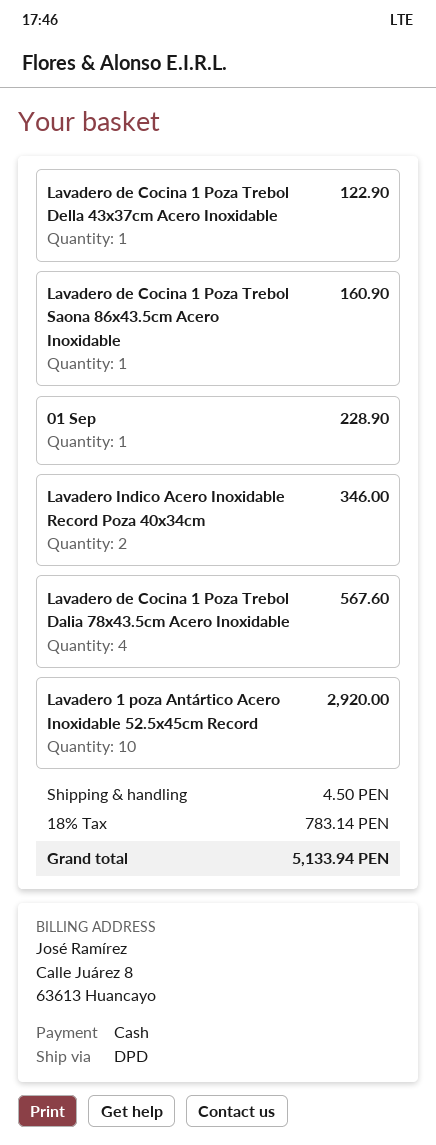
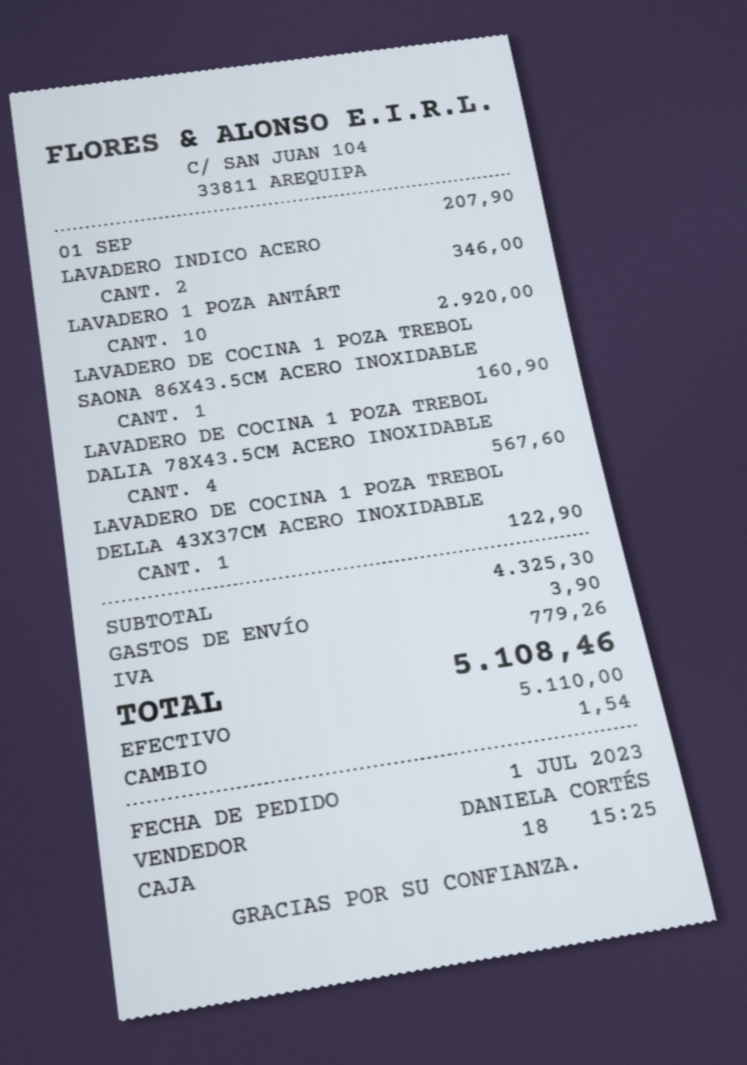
01 Sep: 1 for 228.90 -> 1 for 207.90
shipping: 4.50 -> 3.90
tax: 783.14 -> 779.26
total: 5133.94 -> 5108.46

